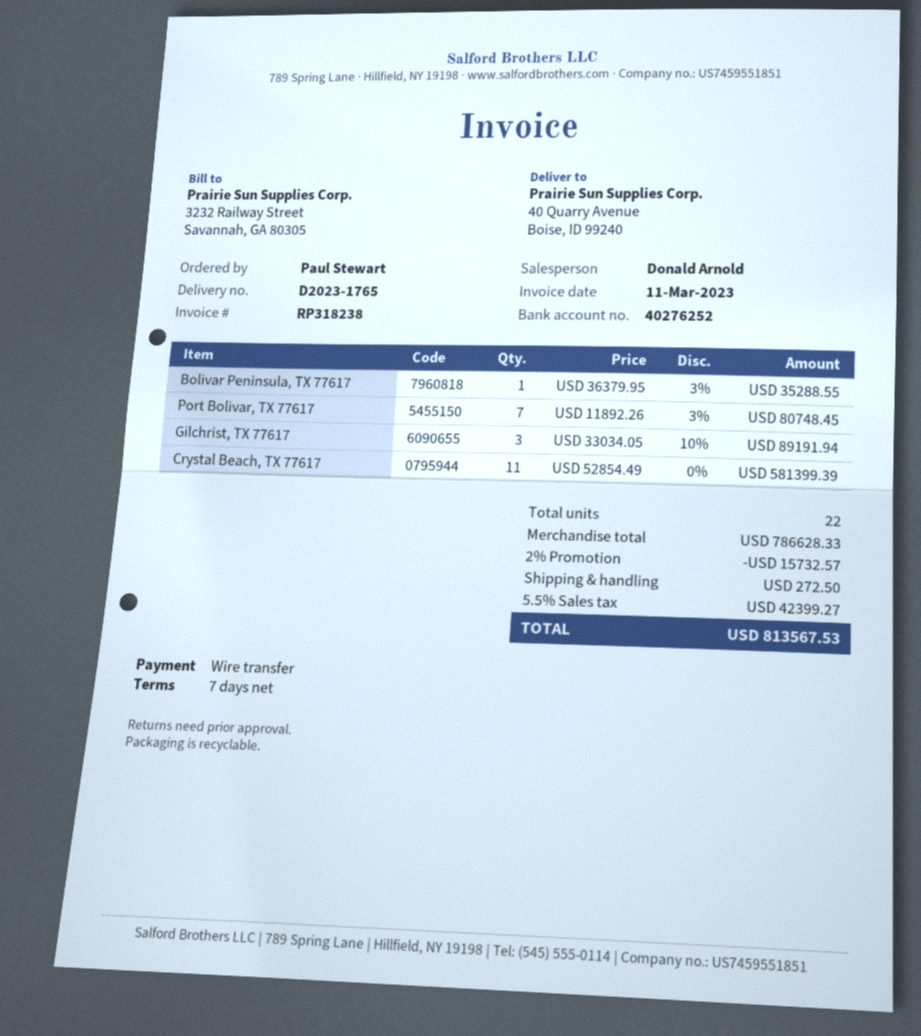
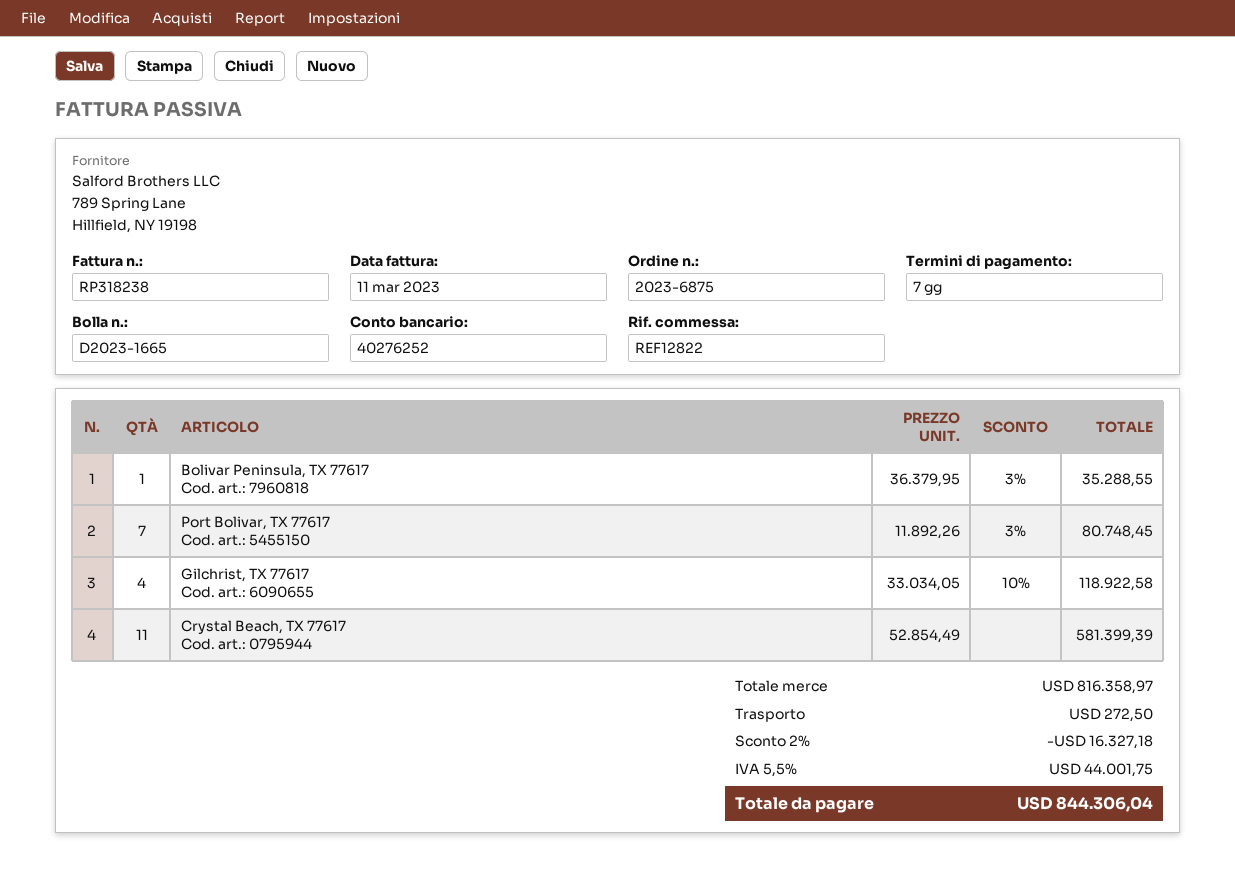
delivery note number: D2023-1765 -> D2023-1665
Gilchrist, TX 77617: 3 x 33034.05 - 10% = 89191.94 -> 4 x 33034.05 - 10% = 118922.58
subtotal: 786628.33 -> 816358.97
discount: 2% = 15732.57 -> 2% = 16327.18
tax: 5.5% = 42399.27 -> 5.5% = 44001.75
total: 813567.53 -> 844306.04

